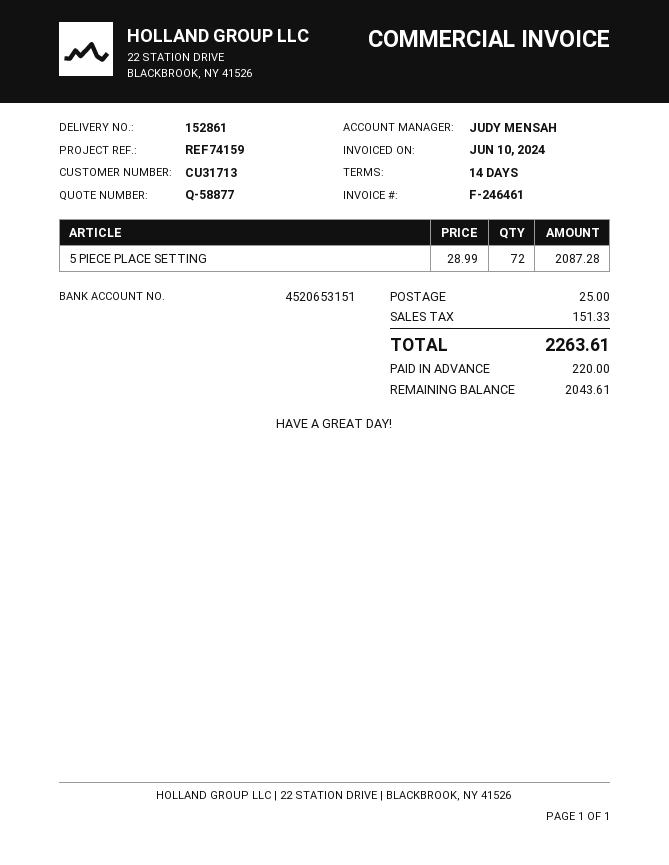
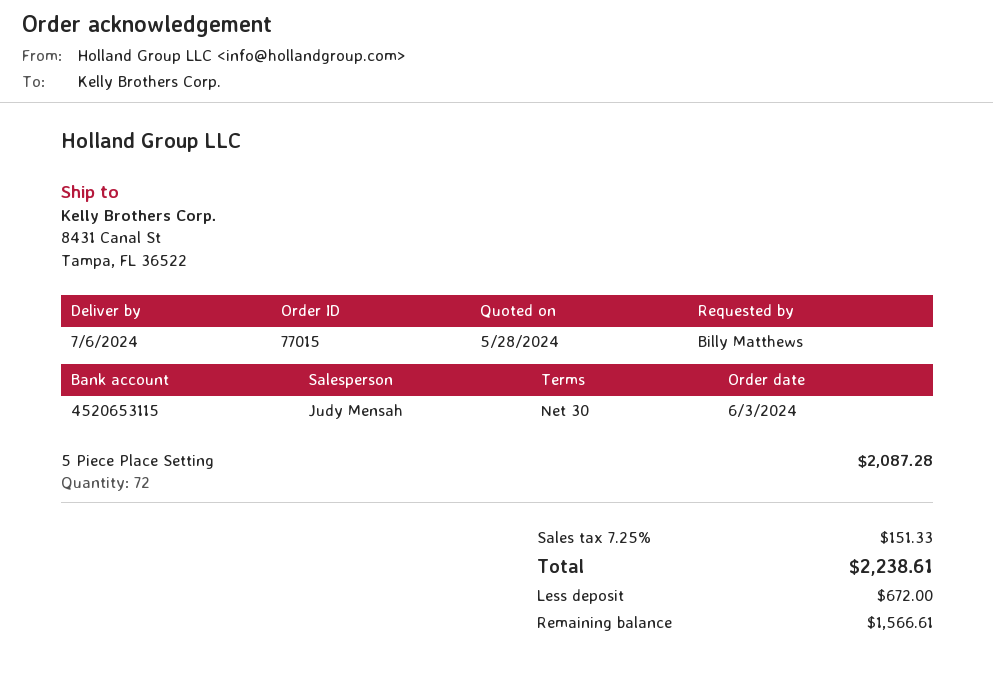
payment terms: 14 days -> 30 days
bank account: 4520653151 -> 4520653115
shipping: 25.00 -> none
total: 2263.61 -> 2238.61
deposit: 220.00 -> 672.00
balance: 2043.61 -> 1566.61

